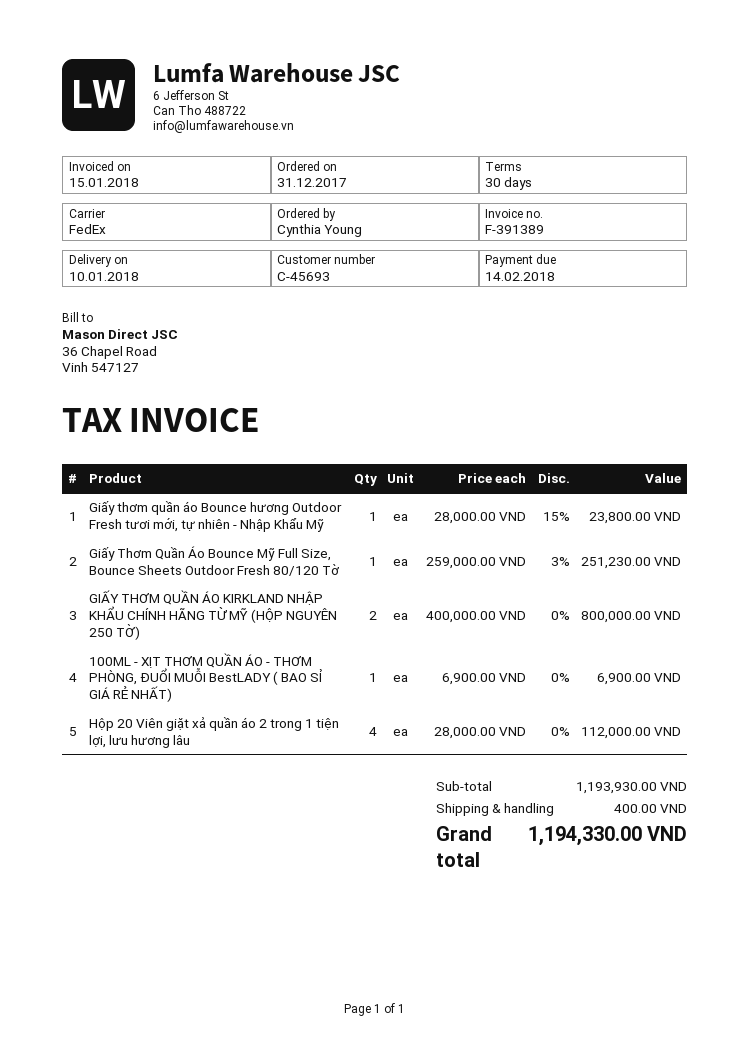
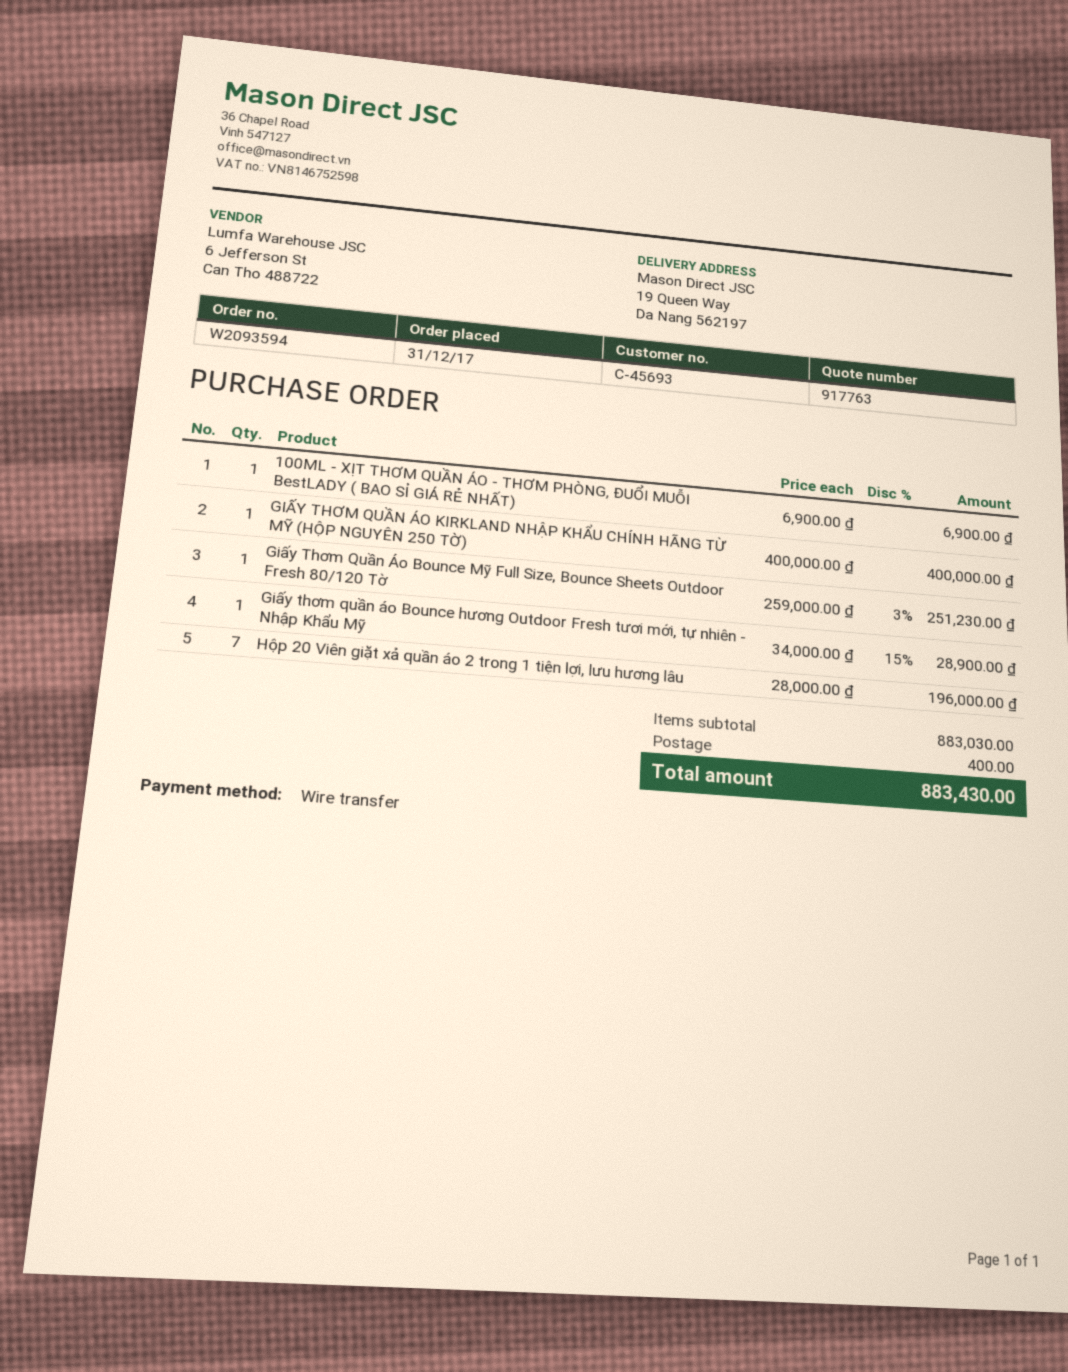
Giấy thơm quần áo Bounce hương Outdoor Fresh tươi mới, tự nhiên - Nhập Khẩu Mỹ: 1 x 28000.00 - 15% = 23800.00 -> 1 x 34000.00 - 15% = 28900.00
GIẤY THƠM QUẦN ÁO KIRKLAND NHẬP KHẨU CHÍNH HÃNG TỪ MỸ (HỘP NGUYÊN 250 TỜ): 2 x 400000.00 = 800000.00 -> 1 x 400000.00 = 400000.00
Hộp 20 Viên giặt xả quần áo 2 trong 1 tiện lợi, lưu hương lâu: 4 x 28000.00 = 112000.00 -> 7 x 28000.00 = 196000.00
subtotal: 1193930.00 -> 883030.00
total: 1194330.00 -> 883430.00

